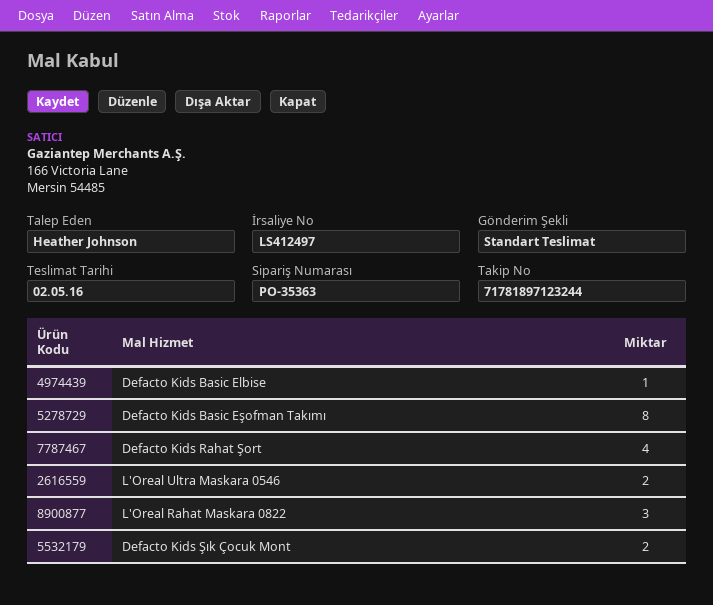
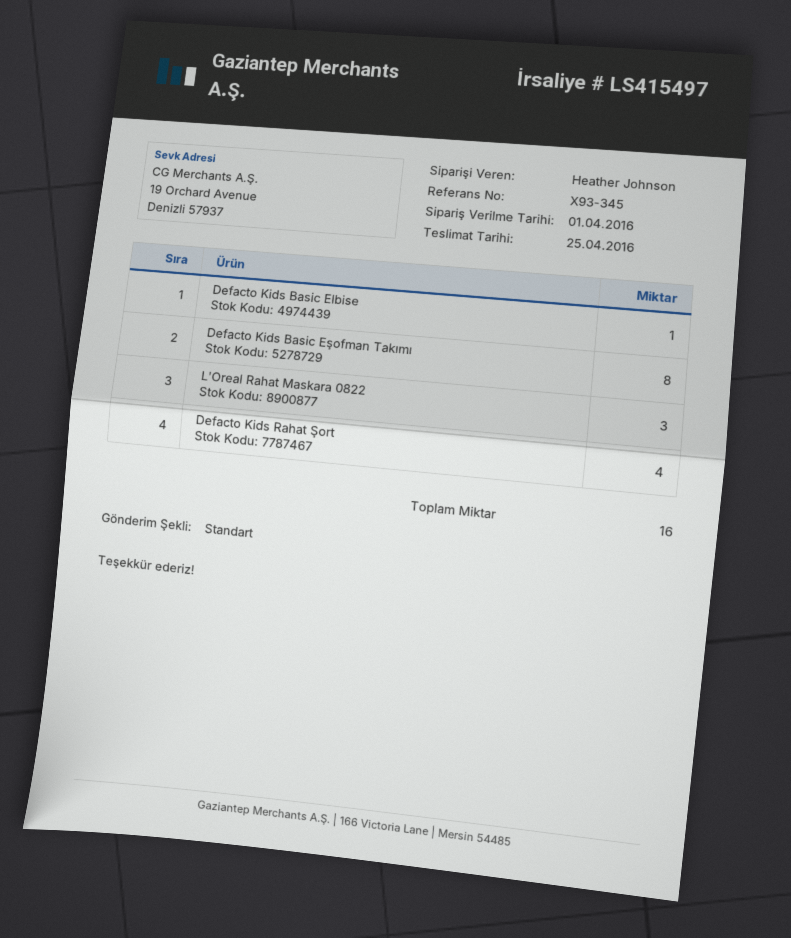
delivery note number: LS412497 -> LS415497
delivery date: 2016-05-02 -> 2016-04-25
L'Oreal Ultra Maskara 0546: 2 -> none
Defacto Kids Şık Çocuk Mont: 2 -> none

